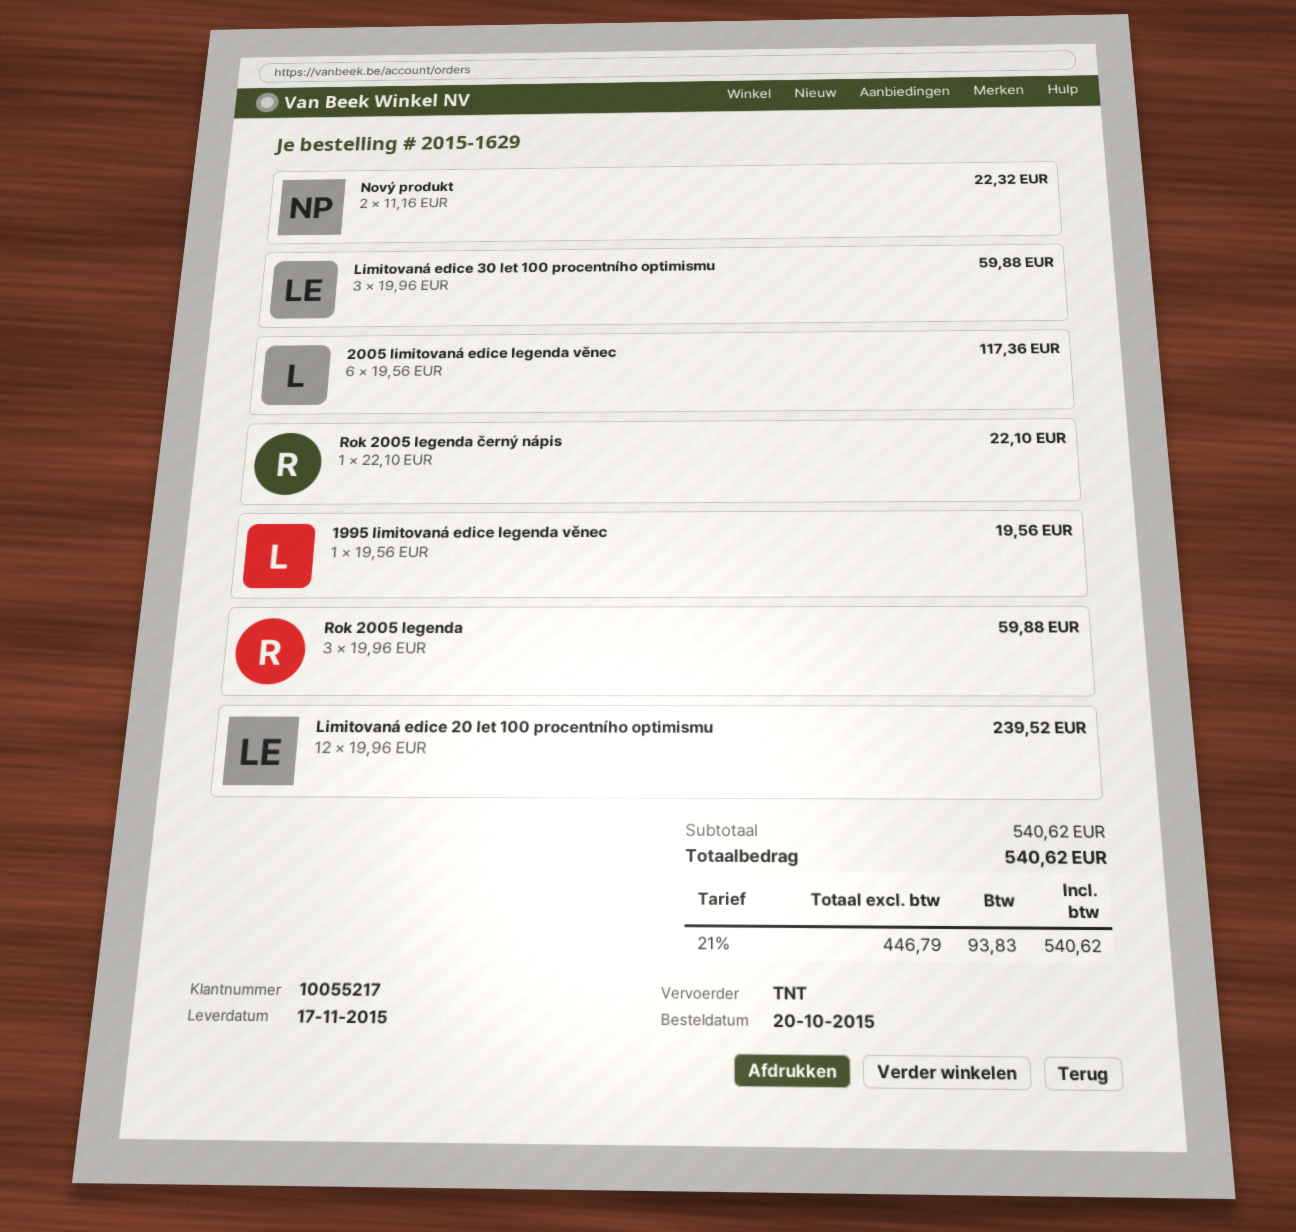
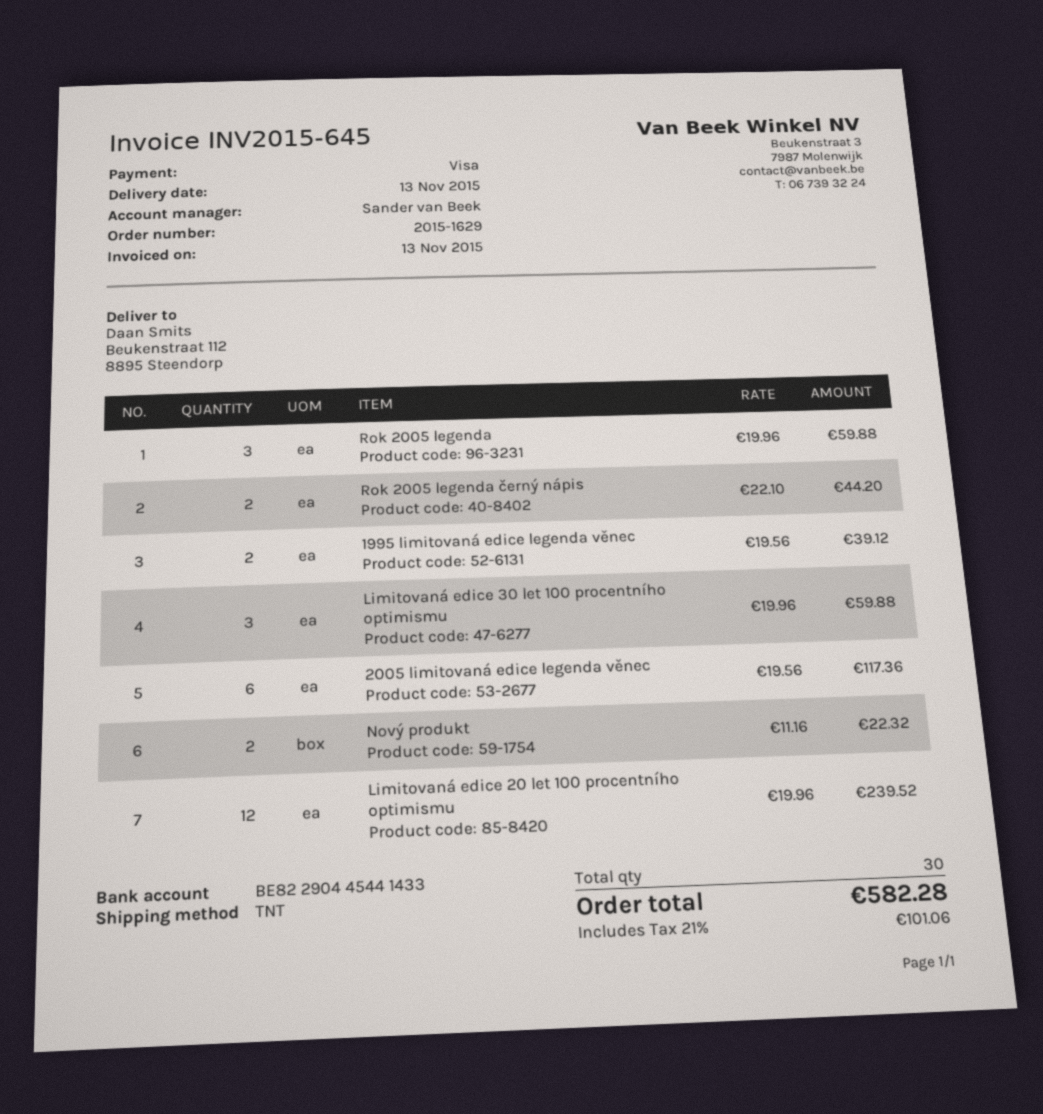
delivery date: 2015-11-17 -> 2015-11-13
Rok 2005 legenda černý nápis: 1 x 22.10 = 22.10 -> 2 x 22.10 = 44.20
1995 limitovaná edice legenda věnec: 1 x 19.56 = 19.56 -> 2 x 19.56 = 39.12
tax: 21% = 93.83 -> 21% = 101.06
total: 540.62 -> 582.28

